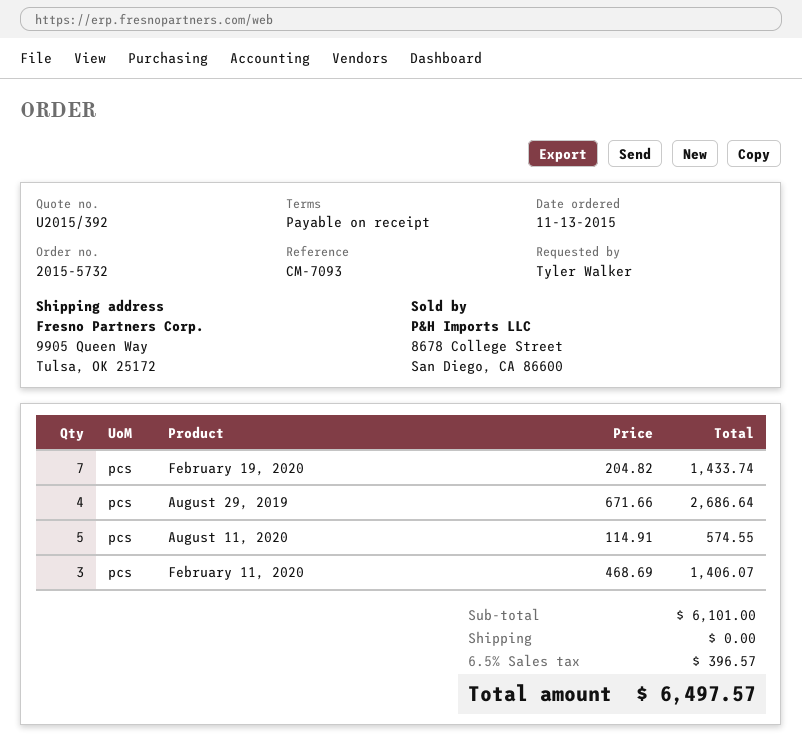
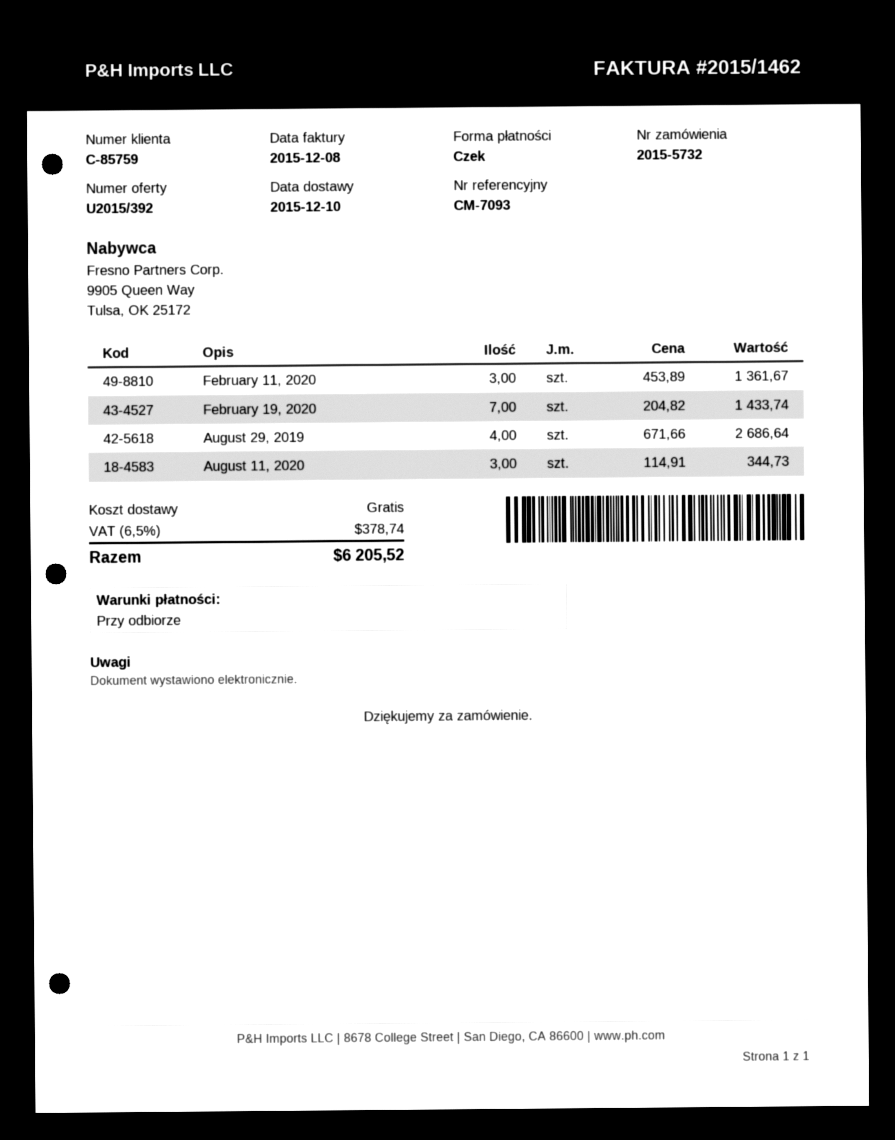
August 11, 2020: 5 x 114.91 = 574.55 -> 3 x 114.91 = 344.73
February 11, 2020: 3 x 468.69 = 1406.07 -> 3 x 453.89 = 1361.67
tax: 6.5% = 396.57 -> 6.5% = 378.74
total: 6497.57 -> 6205.52

